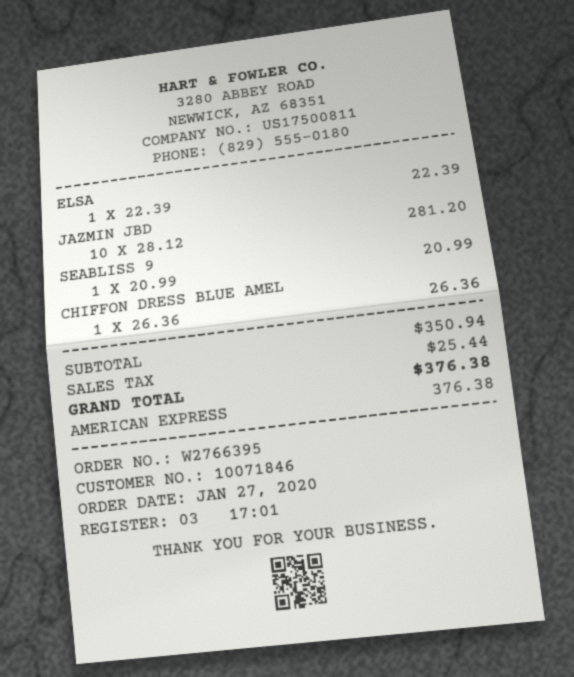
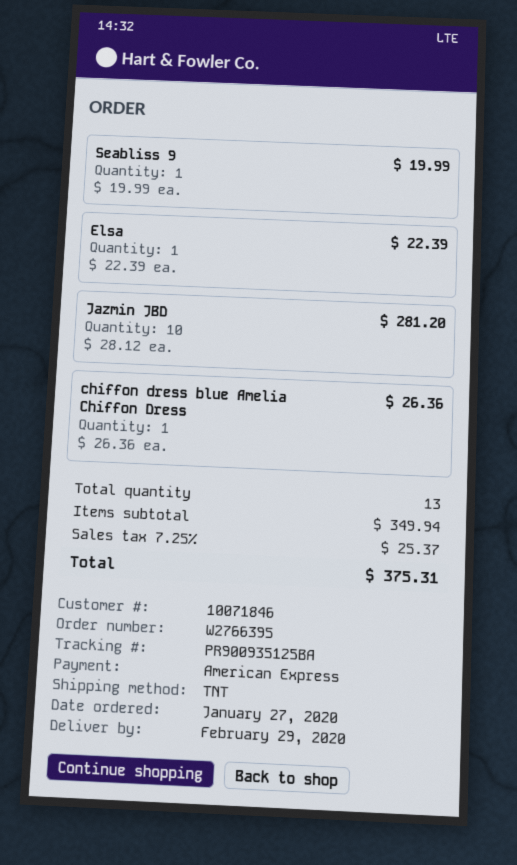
SEABLISS 9: 1 x 20.99 = 20.99 -> 1 x 19.99 = 19.99
subtotal: 350.94 -> 349.94
tax: 25.44 -> 25.37
total: 376.38 -> 375.31

